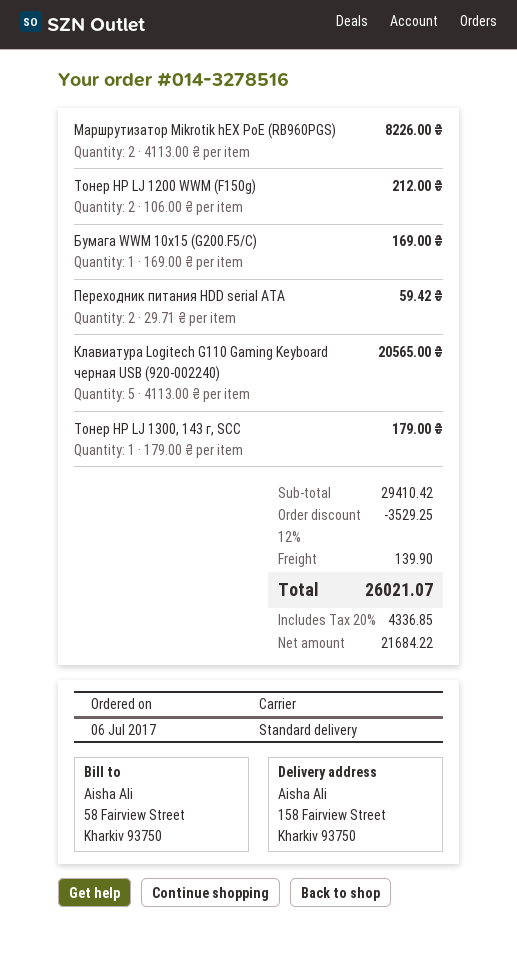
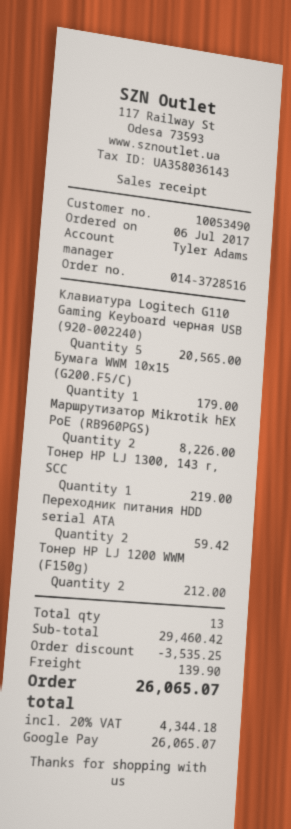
order number: 014-3278516 -> 014-3728516
Бумага WWM 10x15 (G200.F5/C): 1 for 169.00 -> 1 for 179.00
Тонер HP LJ 1300, 143 г, SCC: 1 for 179.00 -> 1 for 219.00
subtotal: 29410.42 -> 29460.42
discount: 3529.25 -> 3535.25
tax: 20% = 4336.85 -> 20% = 4344.18
total: 26021.07 -> 26065.07

